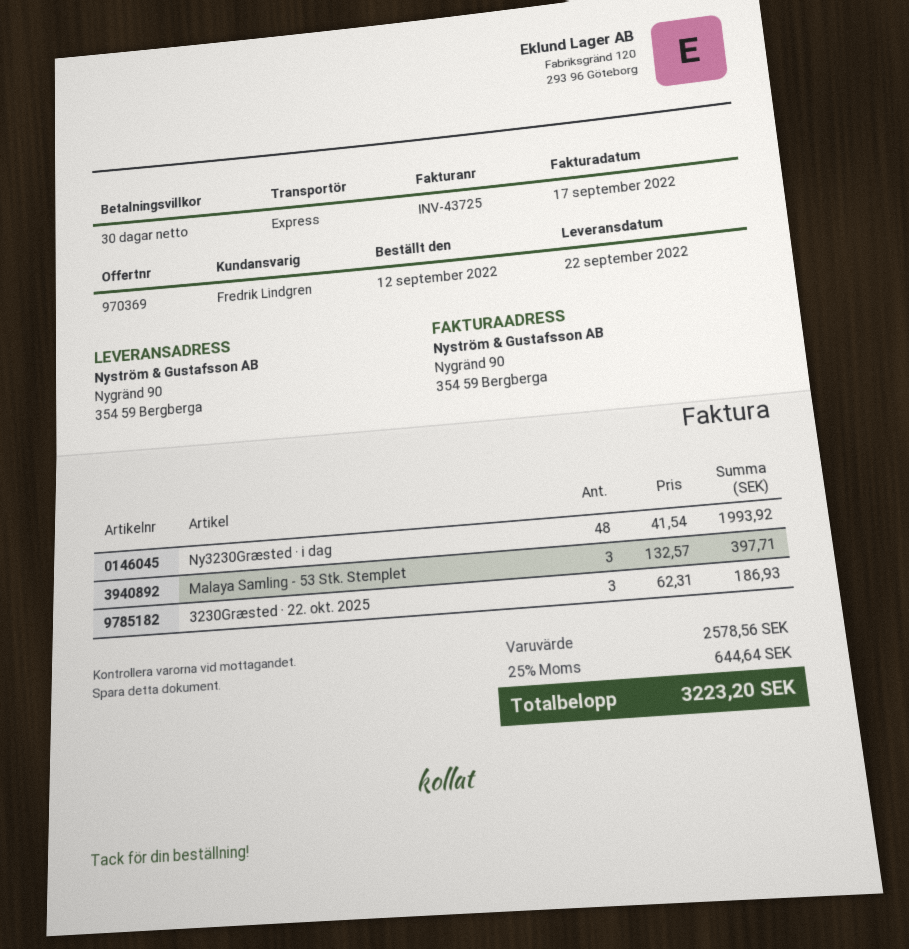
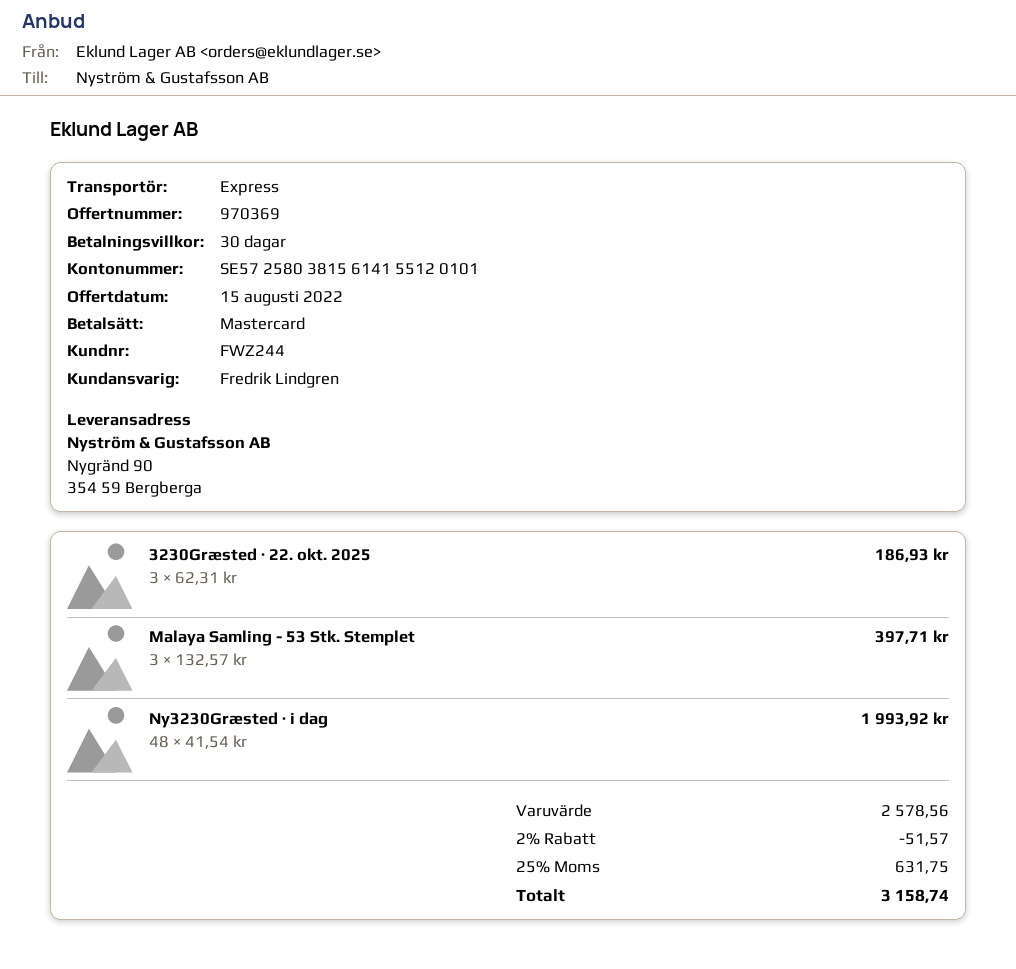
discount: none -> 2% = 51.57
tax: 25% = 644.64 -> 25% = 631.75
total: 3223.20 -> 3158.74

